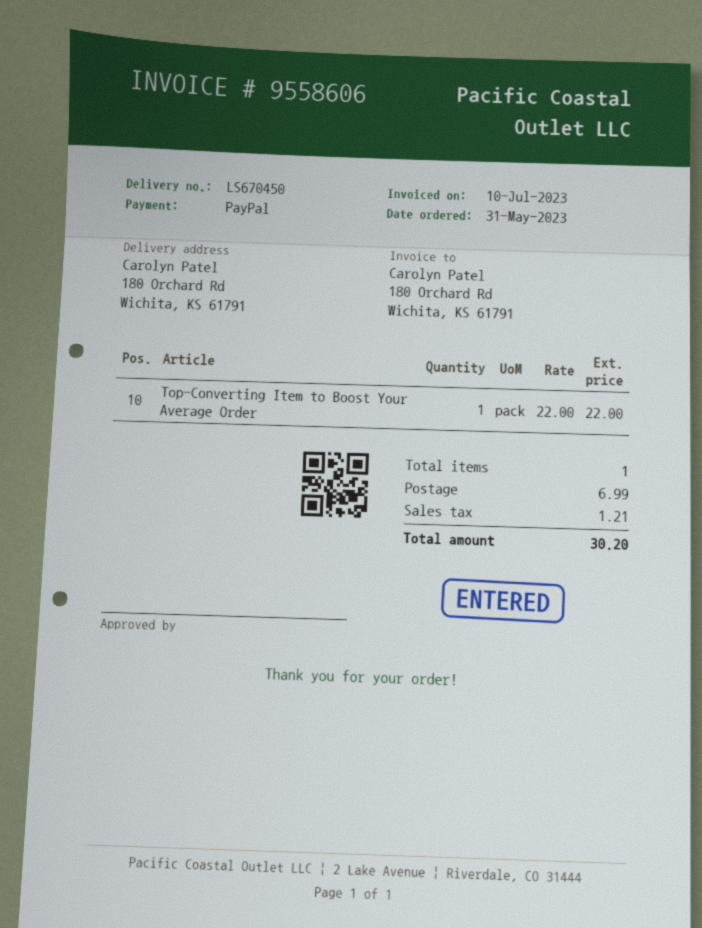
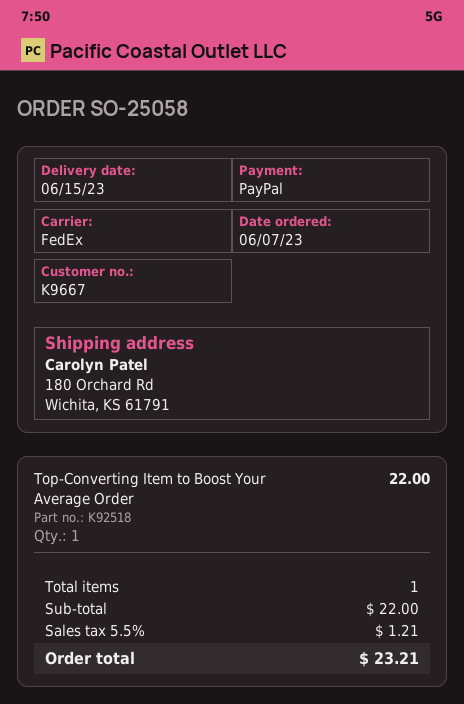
order date: 2023-05-31 -> 2023-06-07
shipping: 6.99 -> none
total: 30.20 -> 23.21

